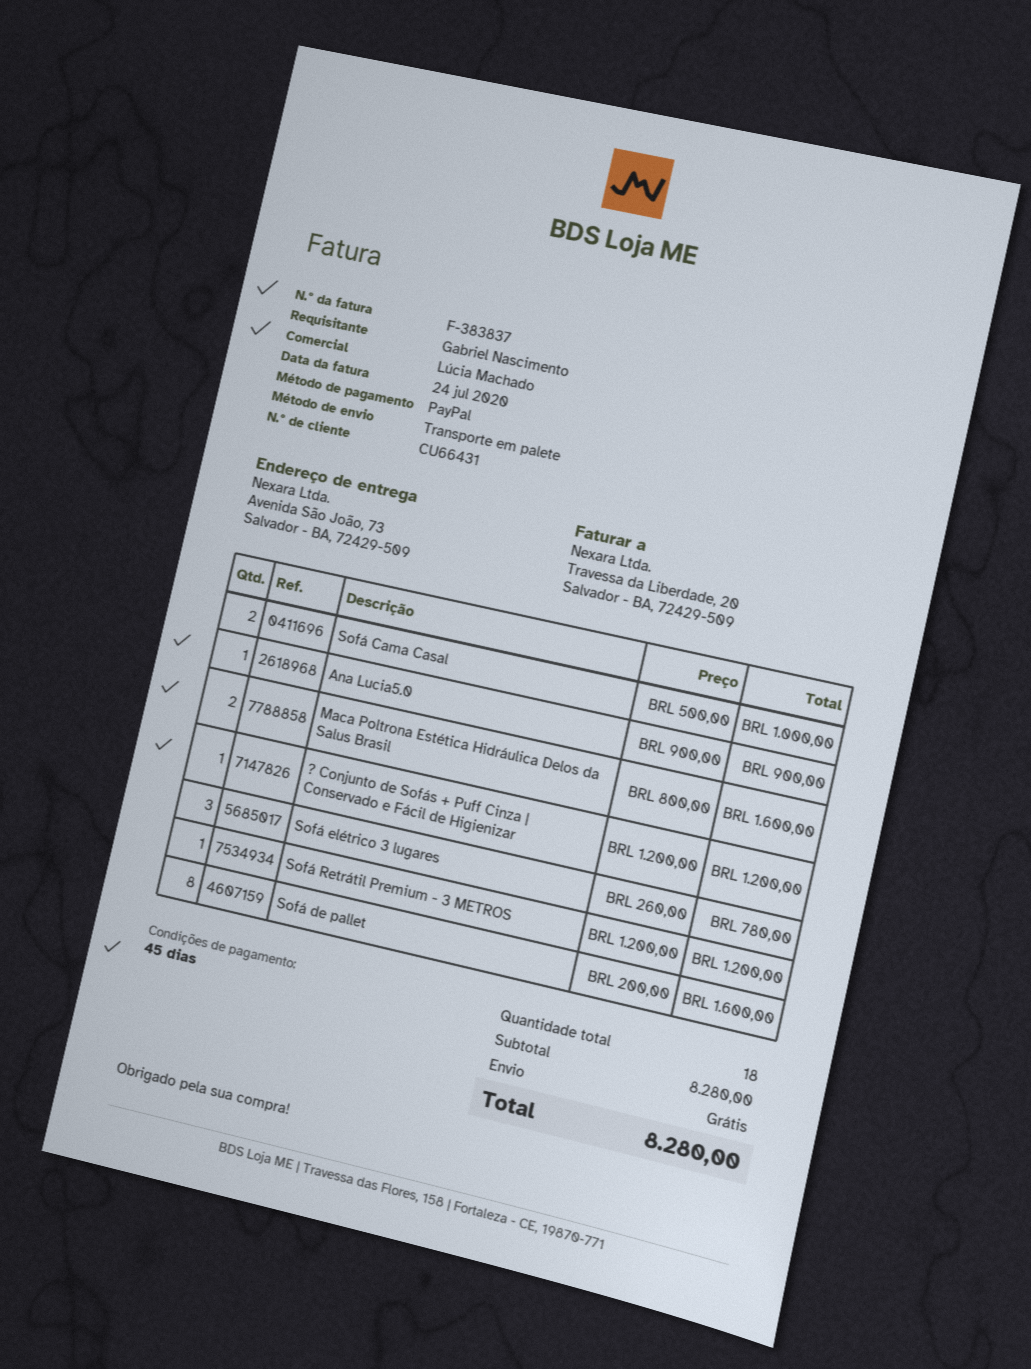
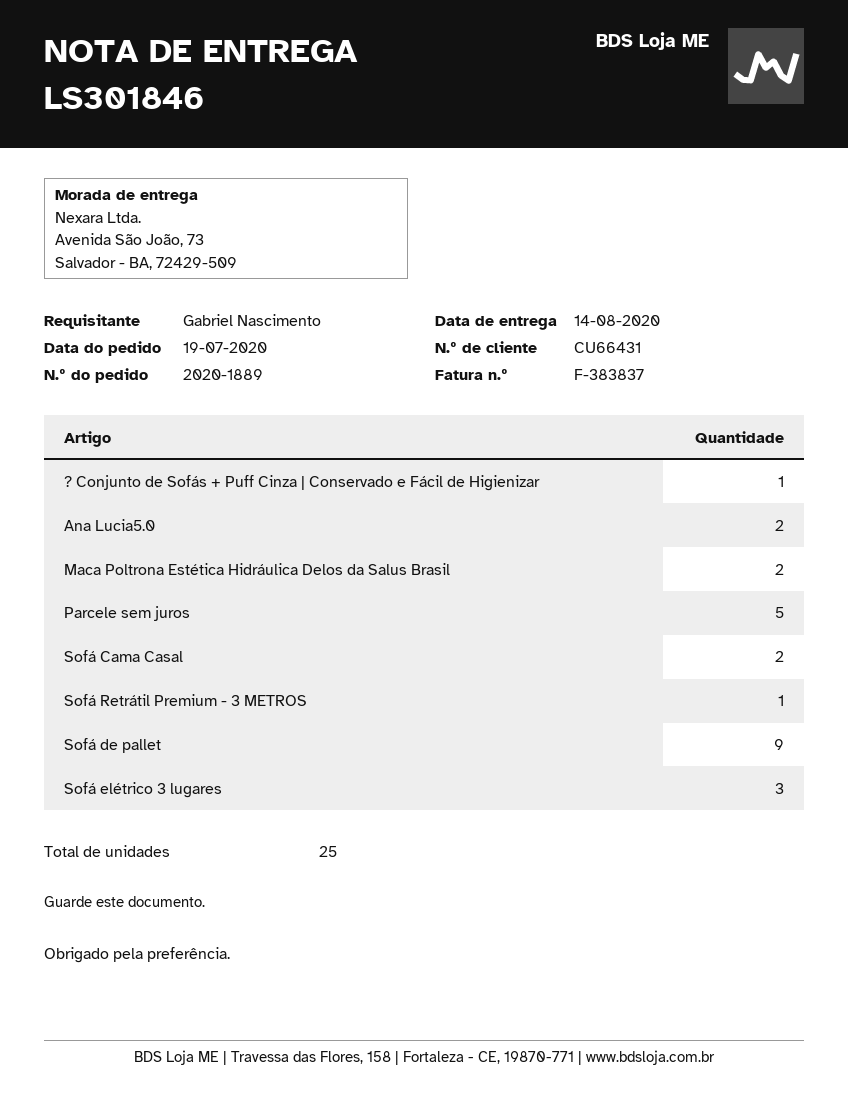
Ana Lucia5.0: 1 -> 2
Sofá de pallet: 8 -> 9
Parcele sem juros: none -> 5
total quantity: 18 -> 25

